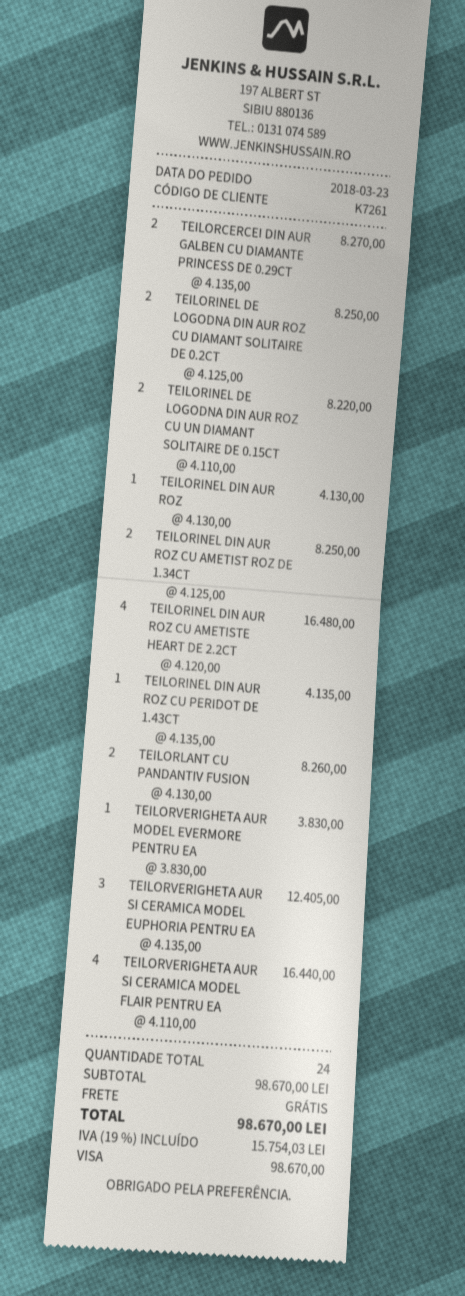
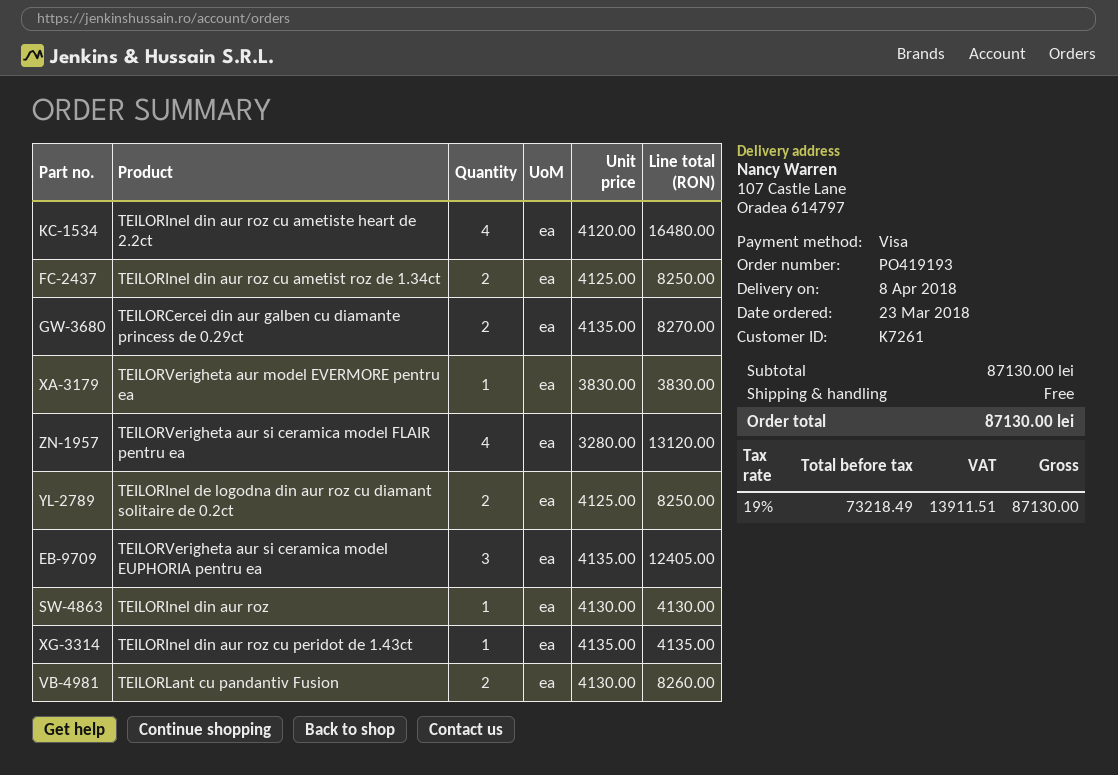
TEILORINEL DE LOGODNA DIN AUR ROZ CU UN DIAMANT SOLITAIRE DE 0.15CT: 2 x 4110.00 = 8220.00 -> none
TEILORVERIGHETA AUR SI CERAMICA MODEL FLAIR PENTRU EA: 4 x 4110.00 = 16440.00 -> 4 x 3280.00 = 13120.00
subtotal: 98670.00 -> 87130.00
tax: 19% = 15754.03 -> 19% = 13911.51
total: 98670.00 -> 87130.00

